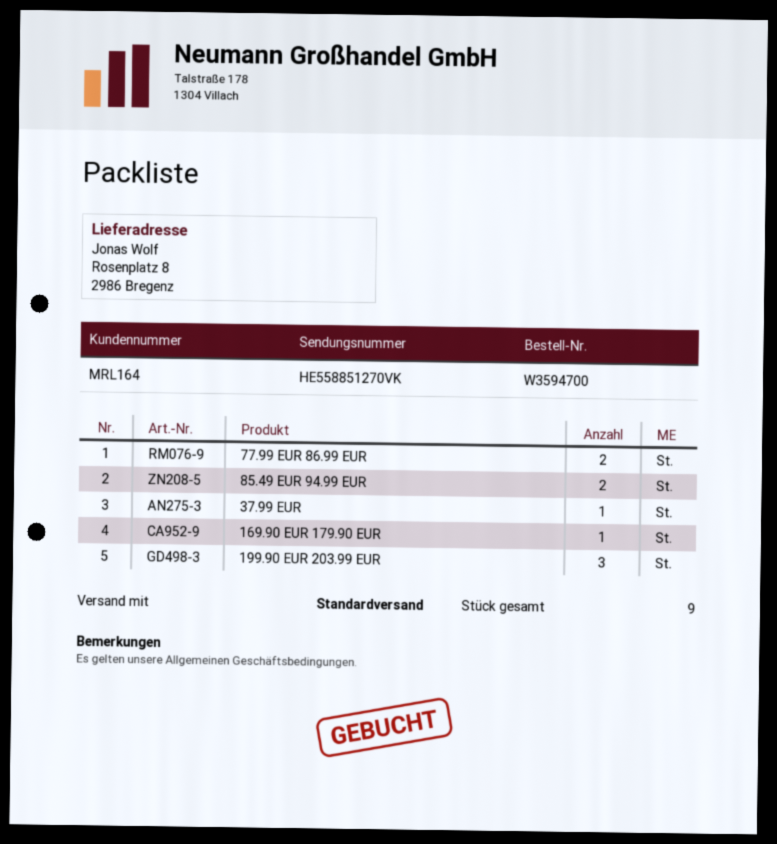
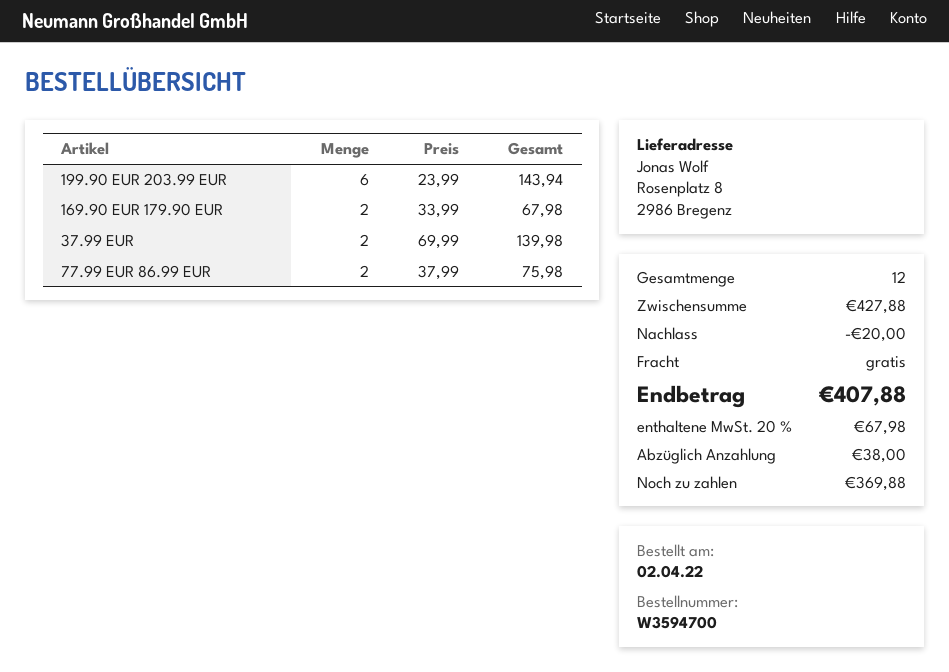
85.49 EUR 94.99 EUR: 2 -> none
37.99 EUR: 1 -> 2
169.90 EUR 179.90 EUR: 1 -> 2
199.90 EUR 203.99 EUR: 3 -> 6
total quantity: 9 -> 12

